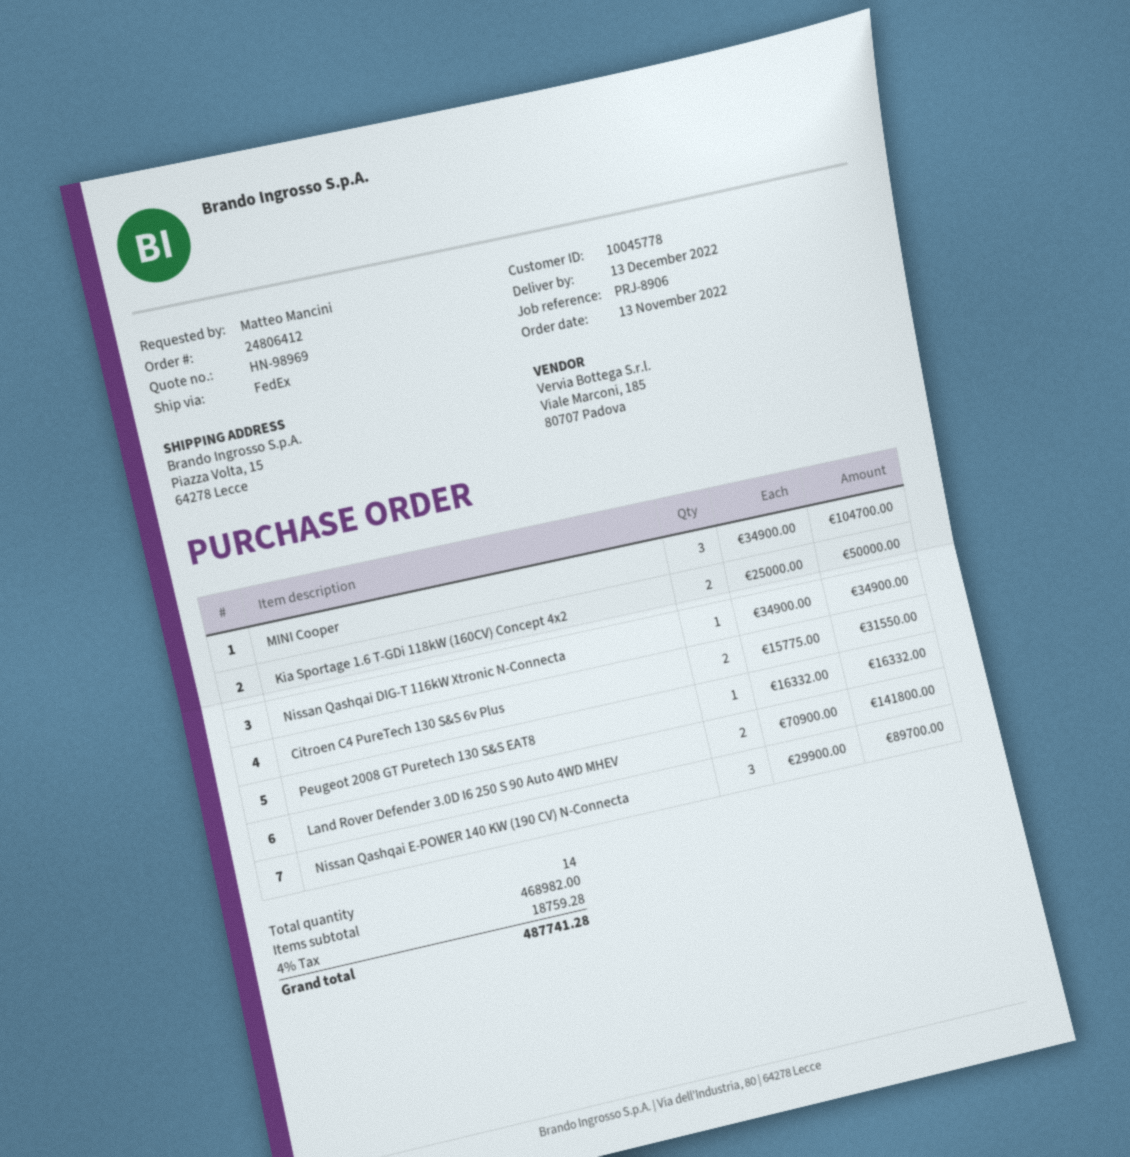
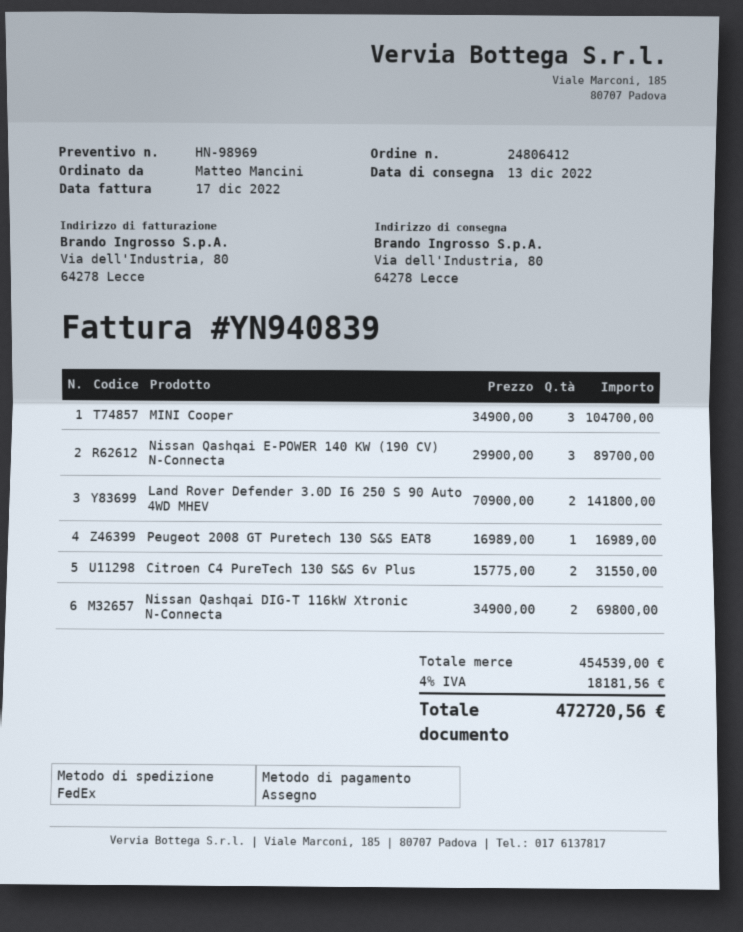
ship to: Piazza Volta, 15, 64278 Lecce -> Via dell'Industria, 80, 64278 Lecce
Kia Sportage 1.6 T-GDi 118kW (160CV) Concept 4x2: 2 x 25000.00 = 50000.00 -> none
Nissan Qashqai DIG-T 116kW Xtronic N-Connecta: 1 x 34900.00 = 34900.00 -> 2 x 34900.00 = 69800.00
Peugeot 2008 GT Puretech 130 S&S EAT8: 1 x 16332.00 = 16332.00 -> 1 x 16989.00 = 16989.00
subtotal: 468982.00 -> 454539.00
tax: 4% = 18759.28 -> 4% = 18181.56
total: 487741.28 -> 472720.56

